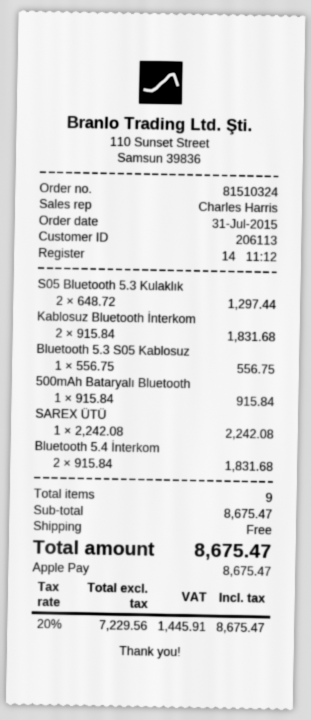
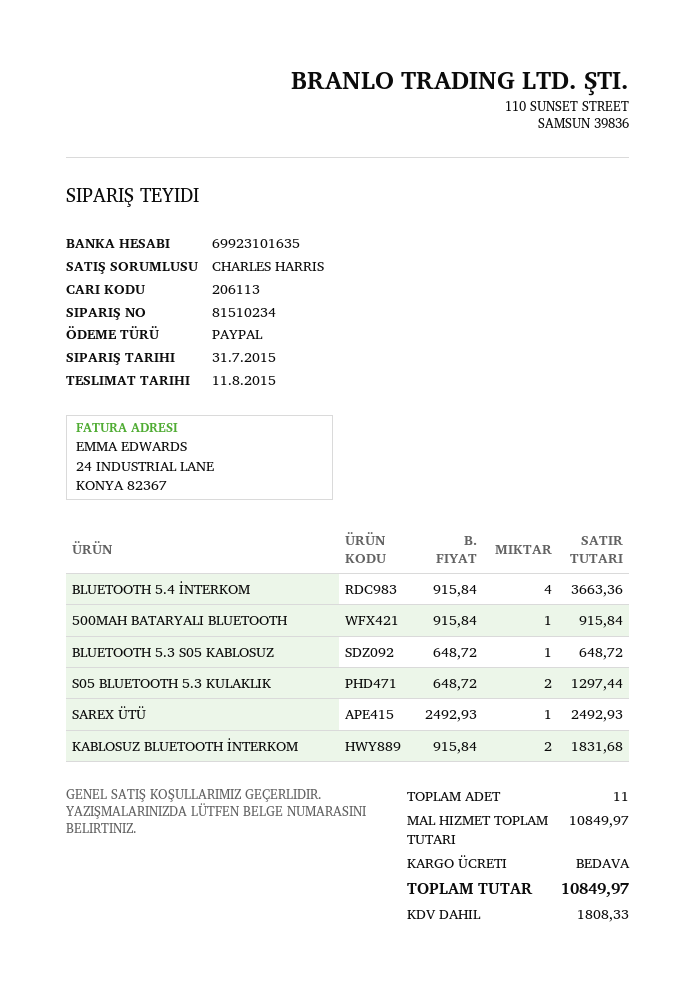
order number: 81510324 -> 81510234
payment method: Apple Pay -> PayPal
Bluetooth 5.3 S05 Kablosuz: 1 x 556.75 = 556.75 -> 1 x 648.72 = 648.72
SAREX ÜTÜ: 1 x 2242.08 = 2242.08 -> 1 x 2492.93 = 2492.93
Bluetooth 5.4 İnterkom: 2 x 915.84 = 1831.68 -> 4 x 915.84 = 3663.36
total quantity: 9 -> 11
subtotal: 8675.47 -> 10849.97
tax: 1445.91 -> 1808.33
total: 8675.47 -> 10849.97

